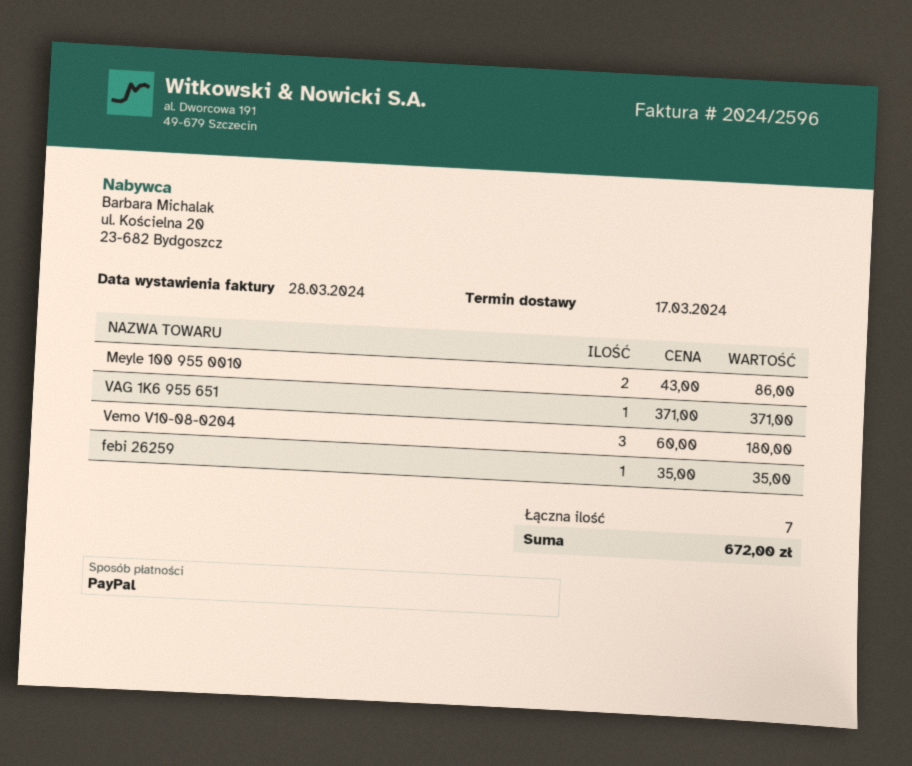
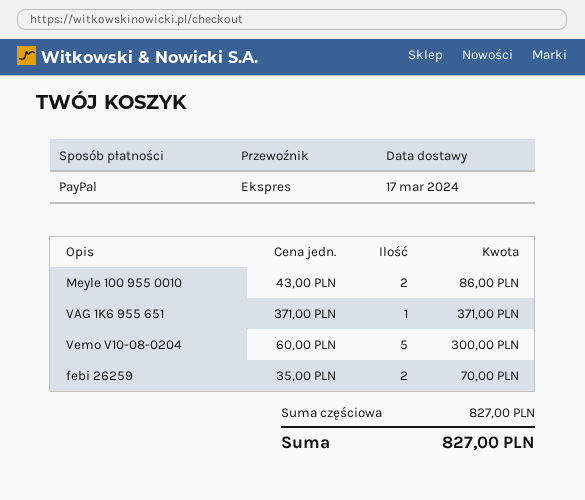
Vemo V10-08-0204: 3 x 60.00 = 180.00 -> 5 x 60.00 = 300.00
febi 26259: 1 x 35.00 = 35.00 -> 2 x 35.00 = 70.00
total: 672.00 -> 827.00

